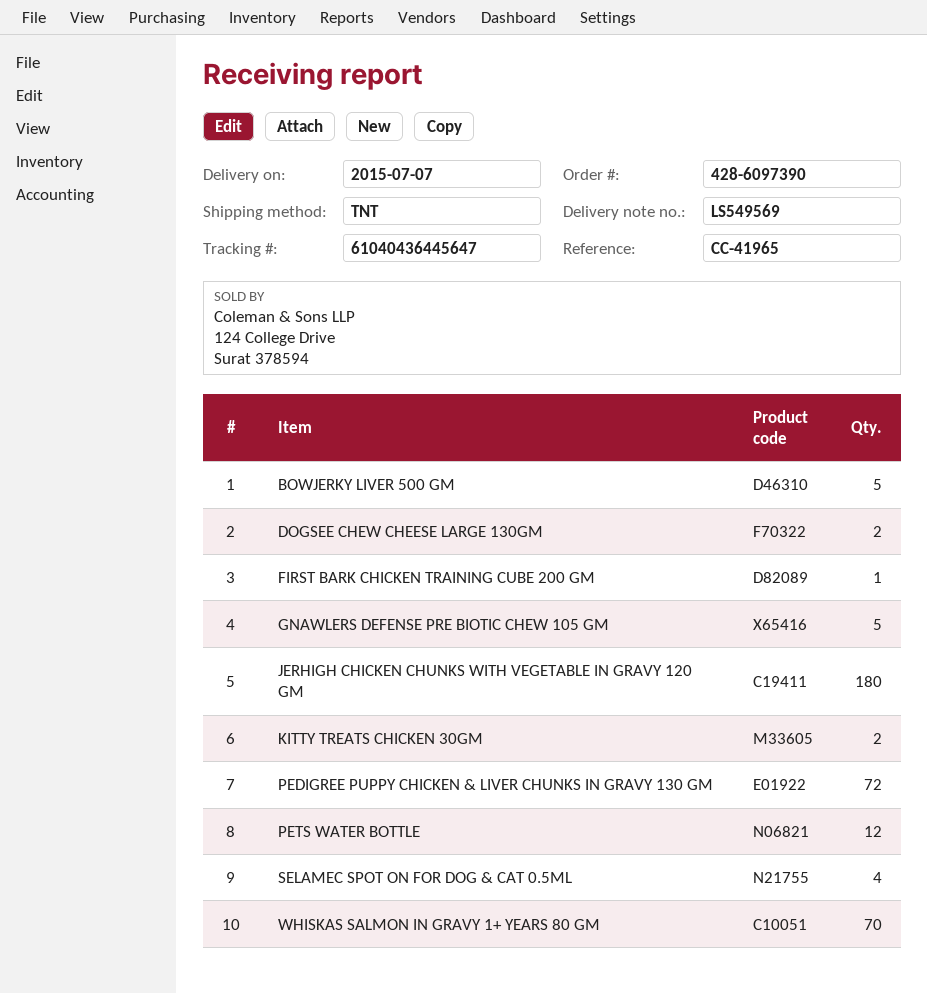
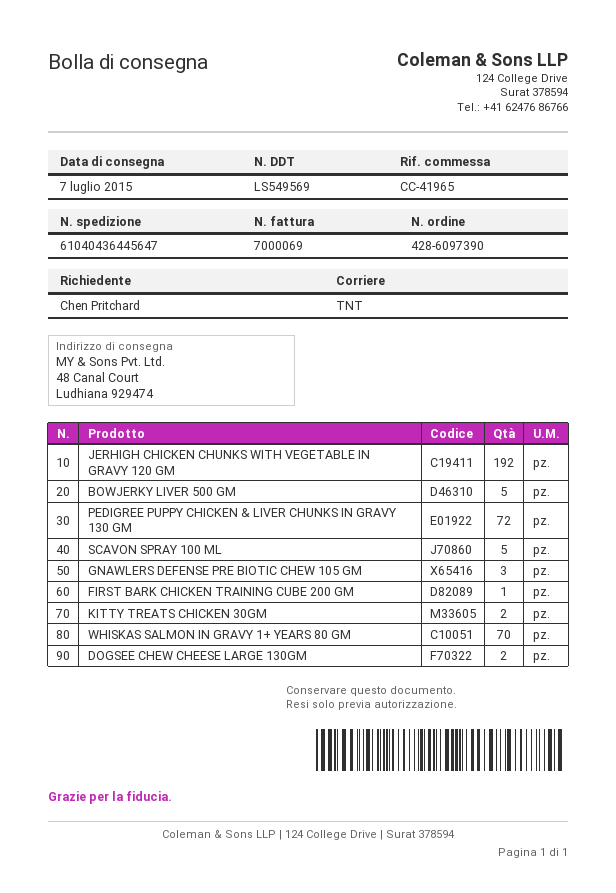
GNAWLERS DEFENSE PRE BIOTIC CHEW 105 GM: 5 -> 3
JERHIGH CHICKEN CHUNKS WITH VEGETABLE IN GRAVY 120 GM: 180 -> 192
PETS WATER BOTTLE: 12 -> none
SELAMEC SPOT ON FOR DOG & CAT 0.5ML: 4 -> none
SCAVON SPRAY 100 ML: none -> 5

